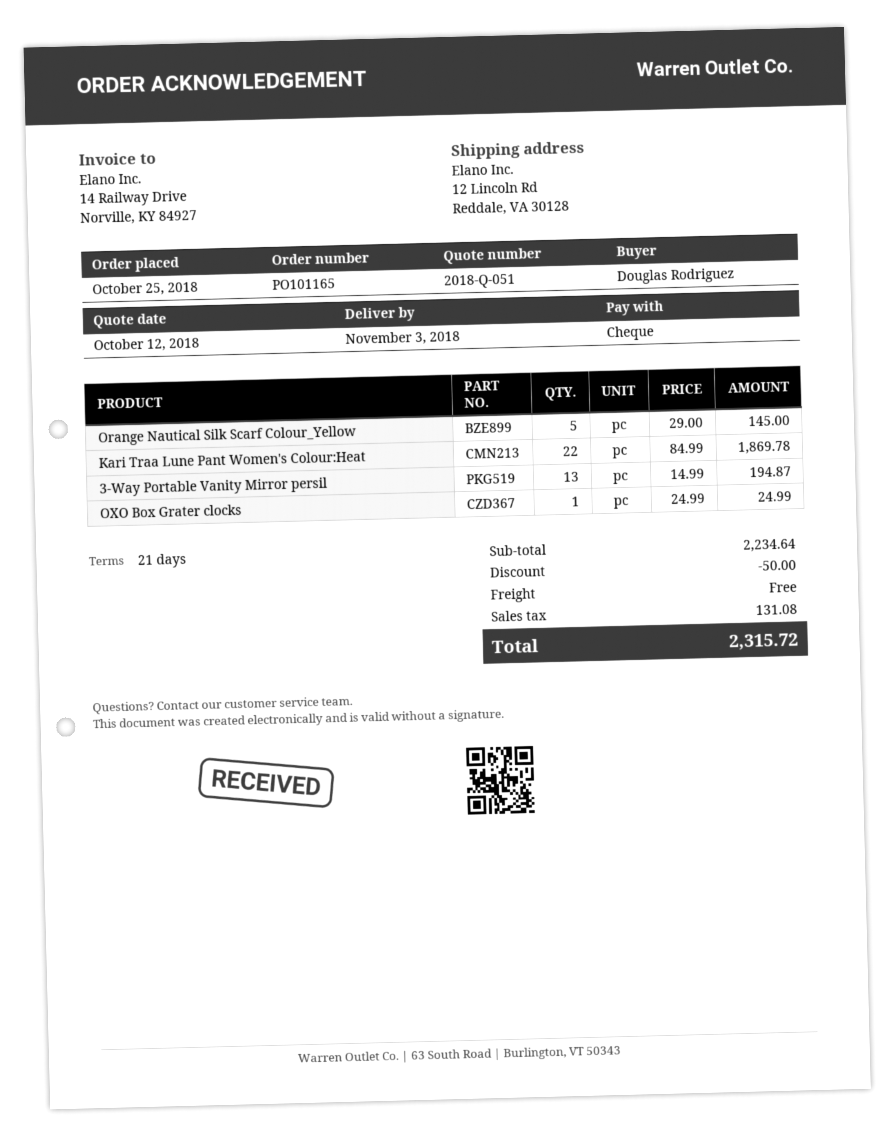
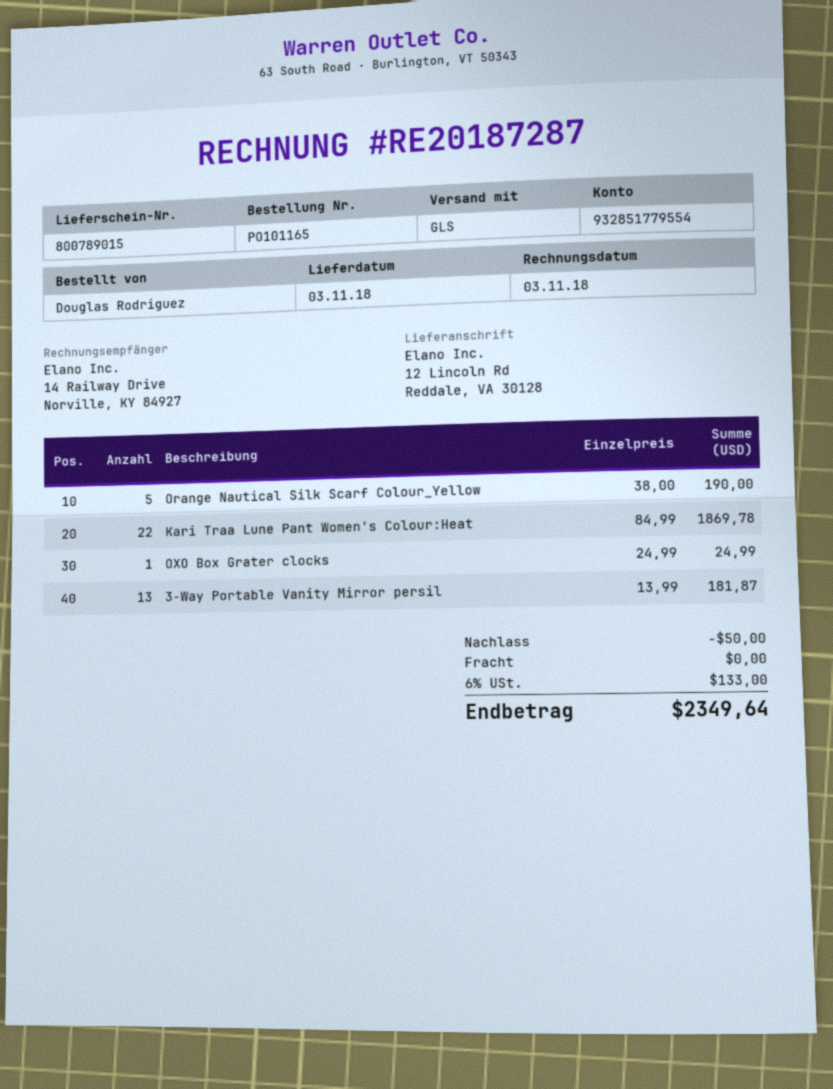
Orange Nautical Silk Scarf Colour_Yellow: 5 x 29.00 = 145.00 -> 5 x 38.00 = 190.00
3-Way Portable Vanity Mirror persil: 13 x 14.99 = 194.87 -> 13 x 13.99 = 181.87
tax: 131.08 -> 133.00
total: 2315.72 -> 2349.64

